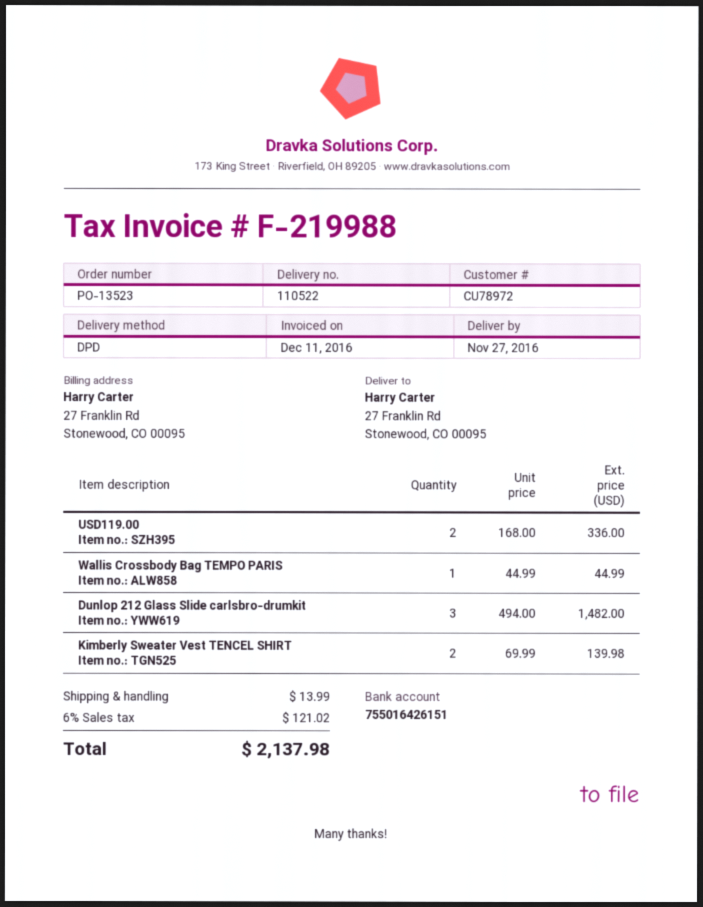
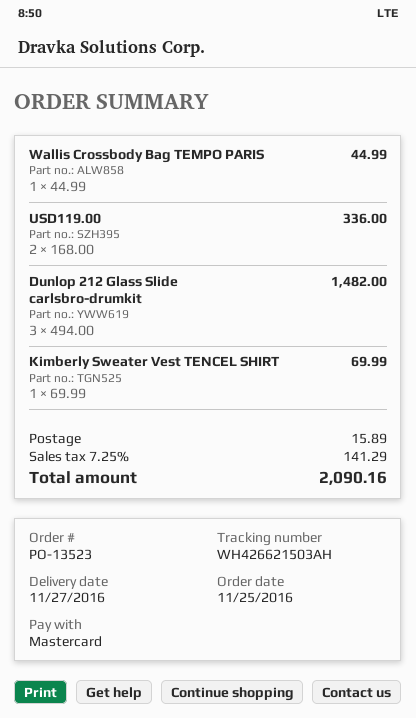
Kimberly Sweater Vest TENCEL SHIRT: 2 x 69.99 = 139.98 -> 1 x 69.99 = 69.99
shipping: 13.99 -> 15.89
tax: 6% = 121.02 -> 7.25% = 141.29
total: 2137.98 -> 2090.16

